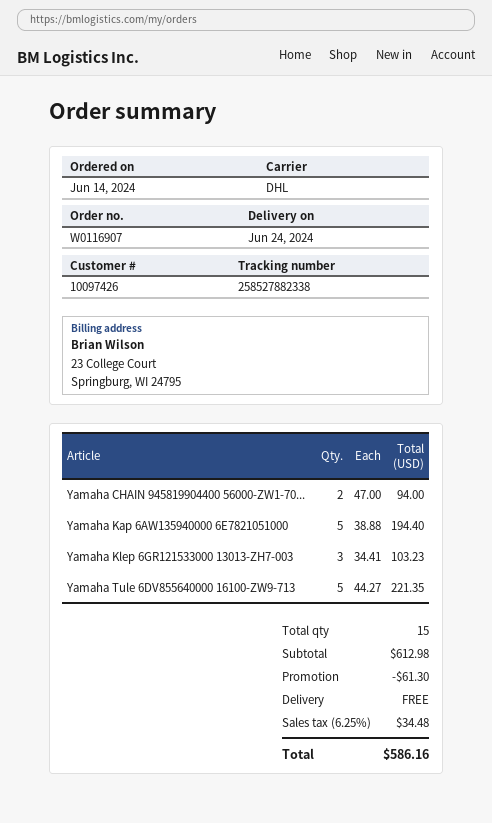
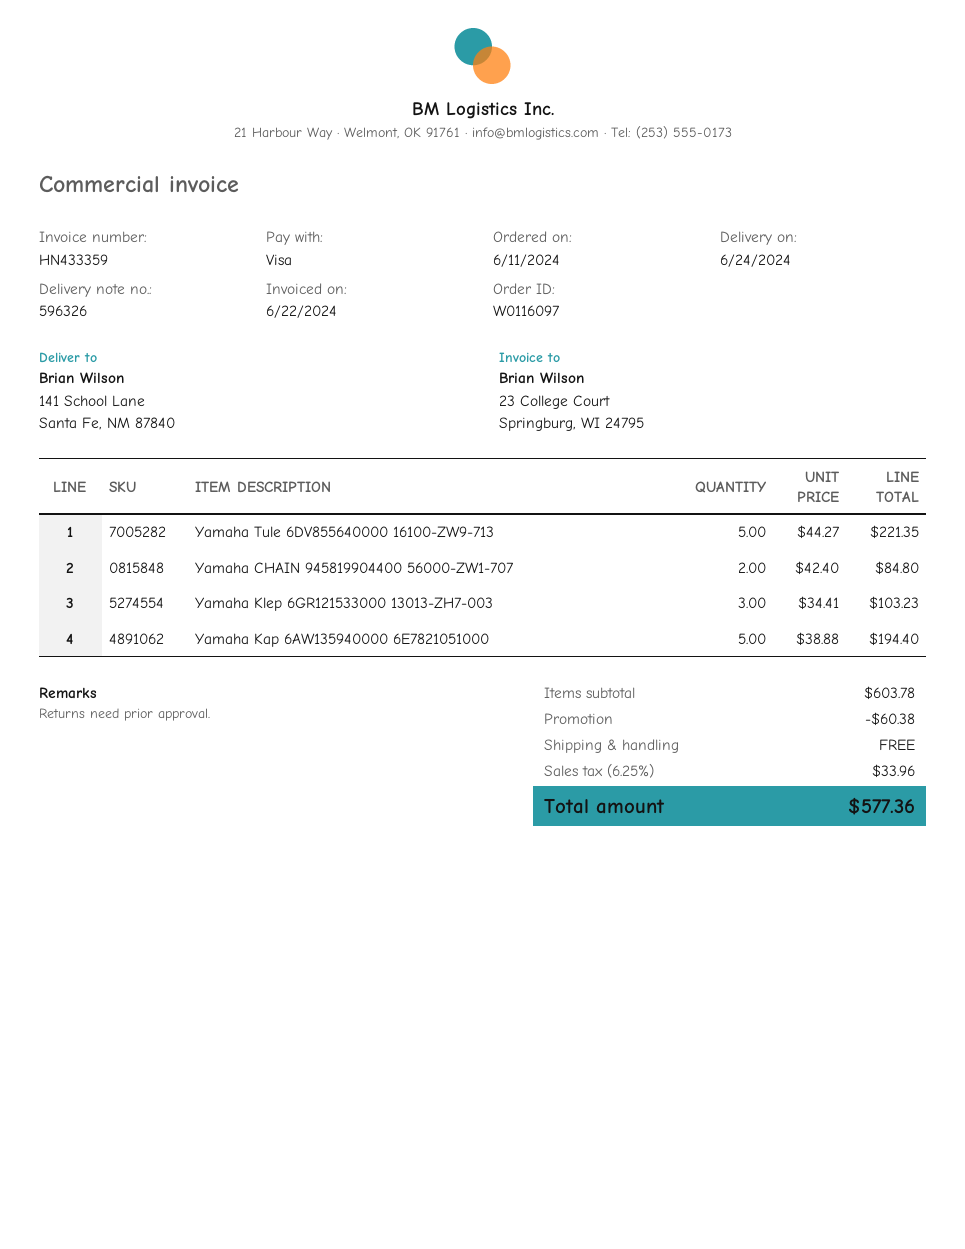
order number: W0116907 -> W0116097
order date: 2024-06-14 -> 2024-06-11
Yamaha CHAIN 945819904400 56000-ZW1-70...: 2 x 47.00 = 94.00 -> 2 x 42.40 = 84.80
subtotal: 612.98 -> 603.78
discount: 61.30 -> 60.38
tax: 6.25% = 34.48 -> 6.25% = 33.96
total: 586.16 -> 577.36

